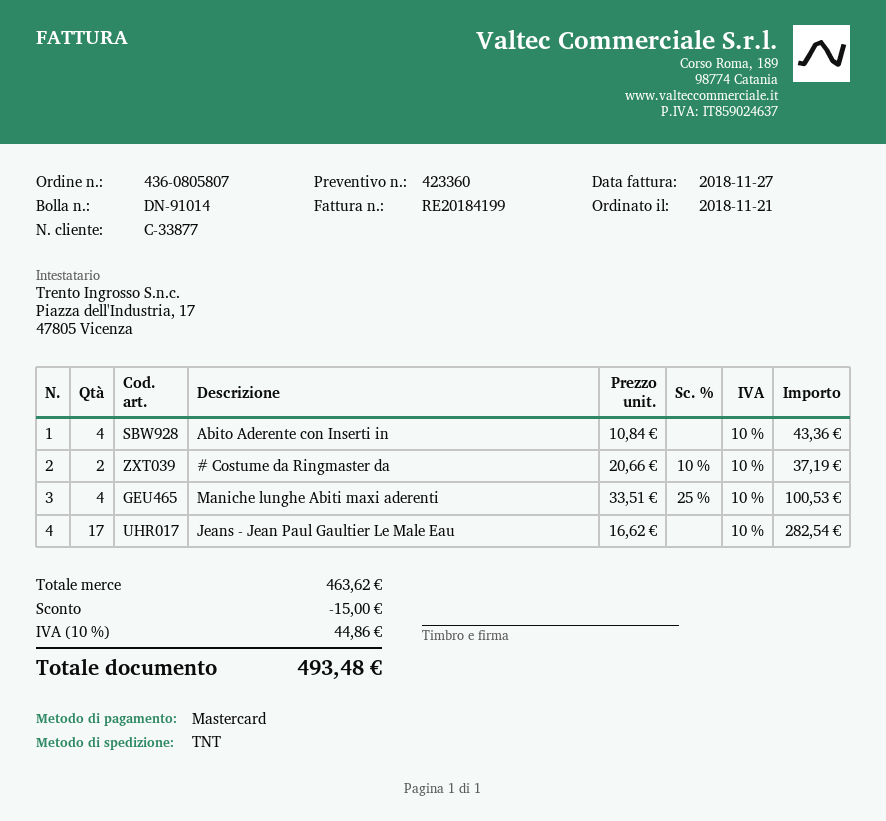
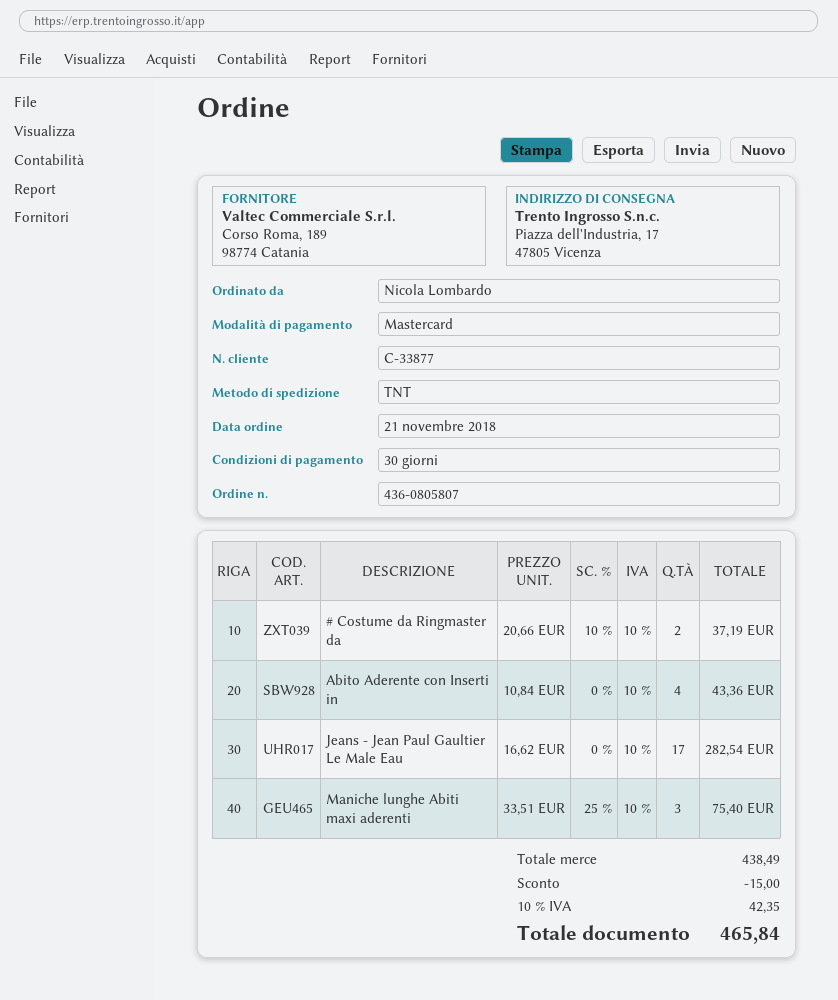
Maniche lunghe Abiti maxi aderenti: 4 x 33.51 - 25% = 100.53 -> 3 x 33.51 - 25% = 75.40
subtotal: 463.62 -> 438.49
tax: 10% = 44.86 -> 10% = 42.35
total: 493.48 -> 465.84

